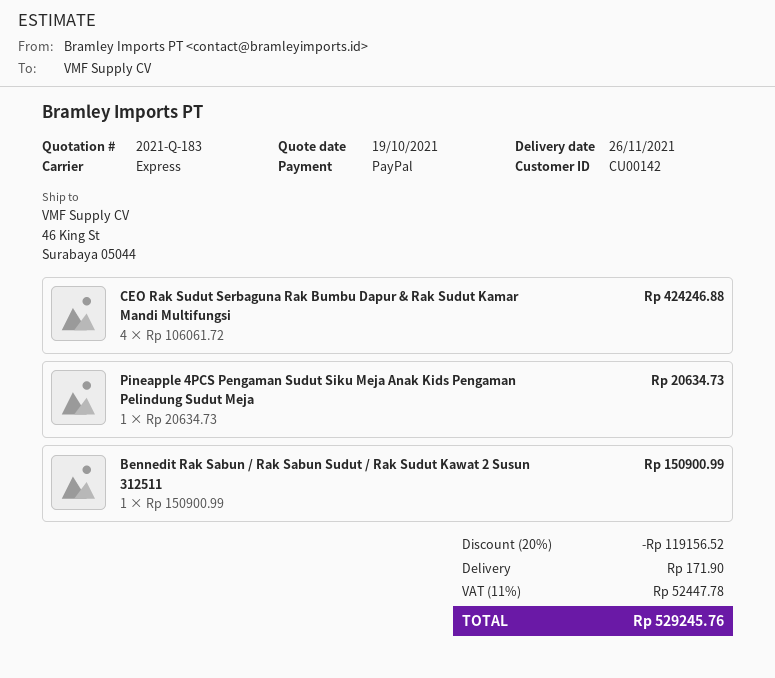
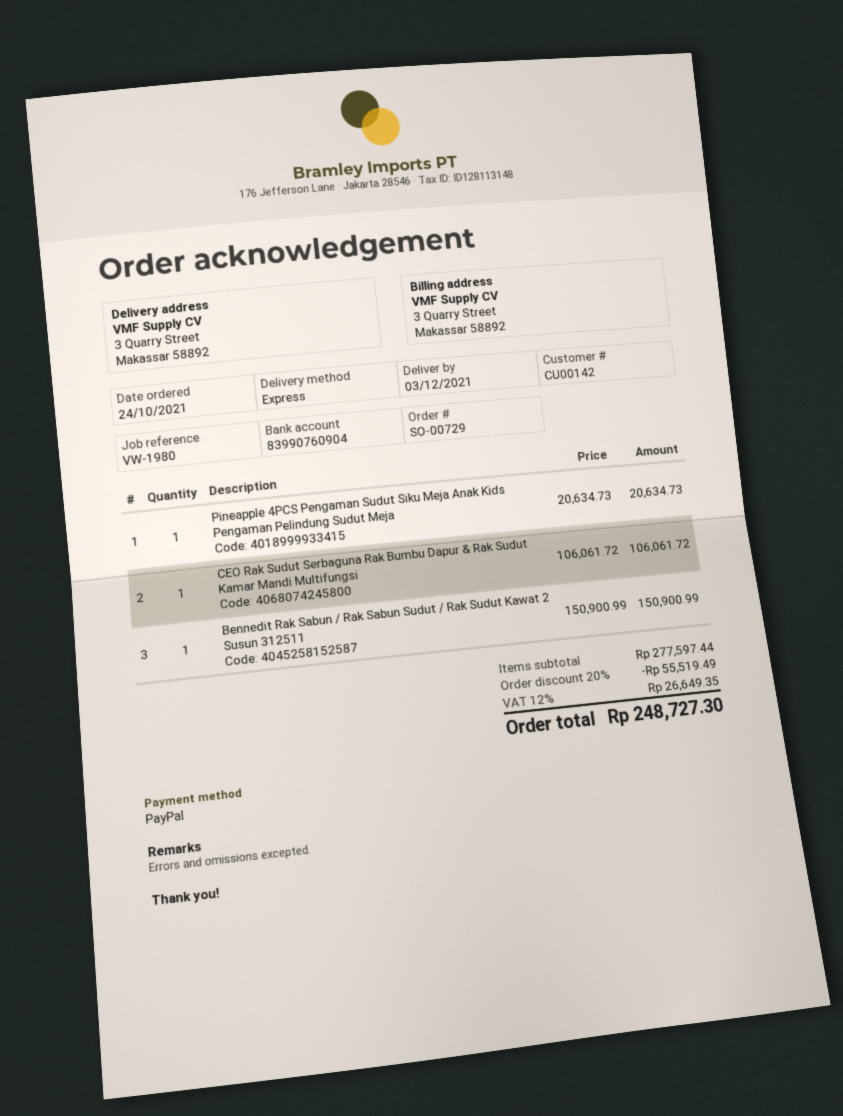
delivery date: 2021-11-26 -> 2021-12-03
ship to: 46 King St, Surabaya 05044 -> 3 Quarry Street, Makassar 58892
CEO Rak Sudut Serbaguna Rak Bumbu Dapur & Rak Sudut Kamar Mandi Multifungsi: 4 x 106061.72 = 424246.88 -> 1 x 106061.72 = 106061.72
discount: 20% = 119156.52 -> 20% = 55519.49
shipping: 171.90 -> none
tax: 11% = 52447.78 -> 12% = 26649.35
total: 529245.76 -> 248727.30

